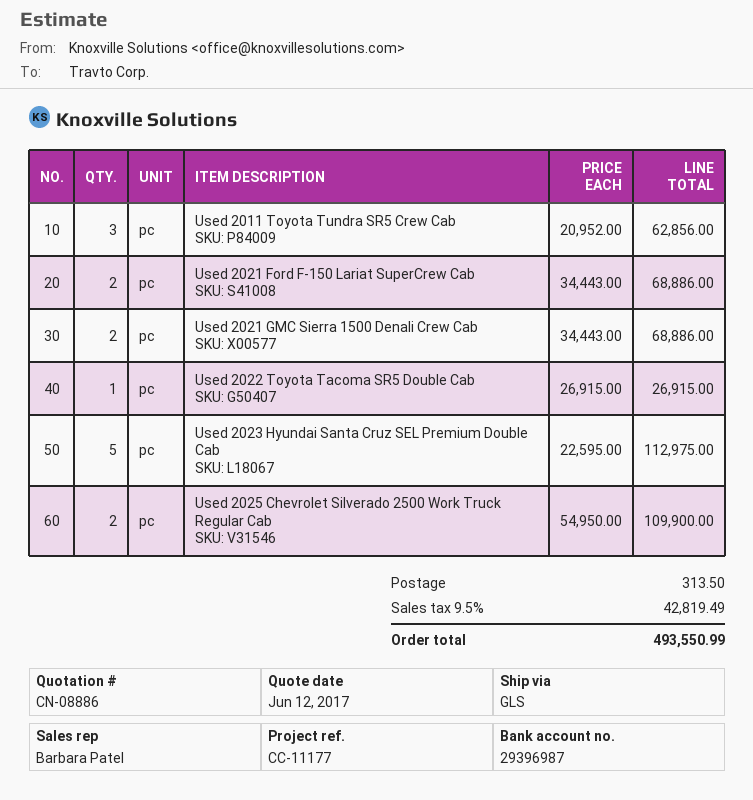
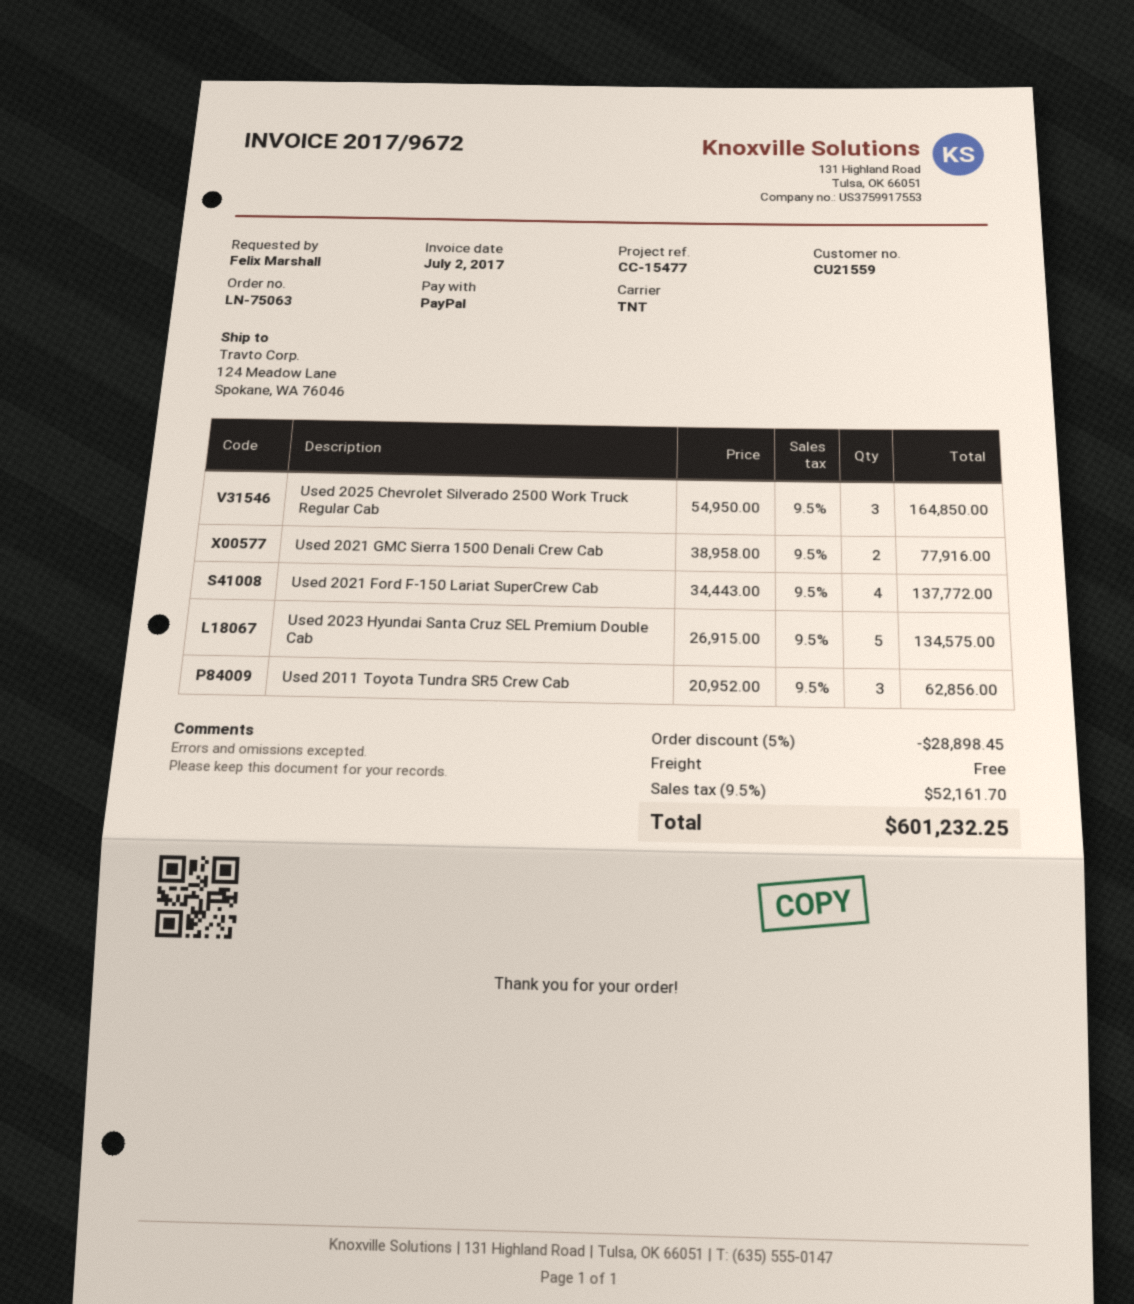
reference: CC-11177 -> CC-15477
shipping method: GLS -> TNT
Used 2021 Ford F-150 Lariat SuperCrew Cab: 2 x 34443.00 = 68886.00 -> 4 x 34443.00 = 137772.00
Used 2021 GMC Sierra 1500 Denali Crew Cab: 2 x 34443.00 = 68886.00 -> 2 x 38958.00 = 77916.00
Used 2022 Toyota Tacoma SR5 Double Cab: 1 x 26915.00 = 26915.00 -> none
Used 2023 Hyundai Santa Cruz SEL Premium Double Cab: 5 x 22595.00 = 112975.00 -> 5 x 26915.00 = 134575.00
Used 2025 Chevrolet Silverado 2500 Work Truck Regular Cab: 2 x 54950.00 = 109900.00 -> 3 x 54950.00 = 164850.00
discount: none -> 5% = 28898.45
shipping: 313.50 -> 0.00
tax: 9.5% = 42819.49 -> 9.5% = 52161.70
total: 493550.99 -> 601232.25

